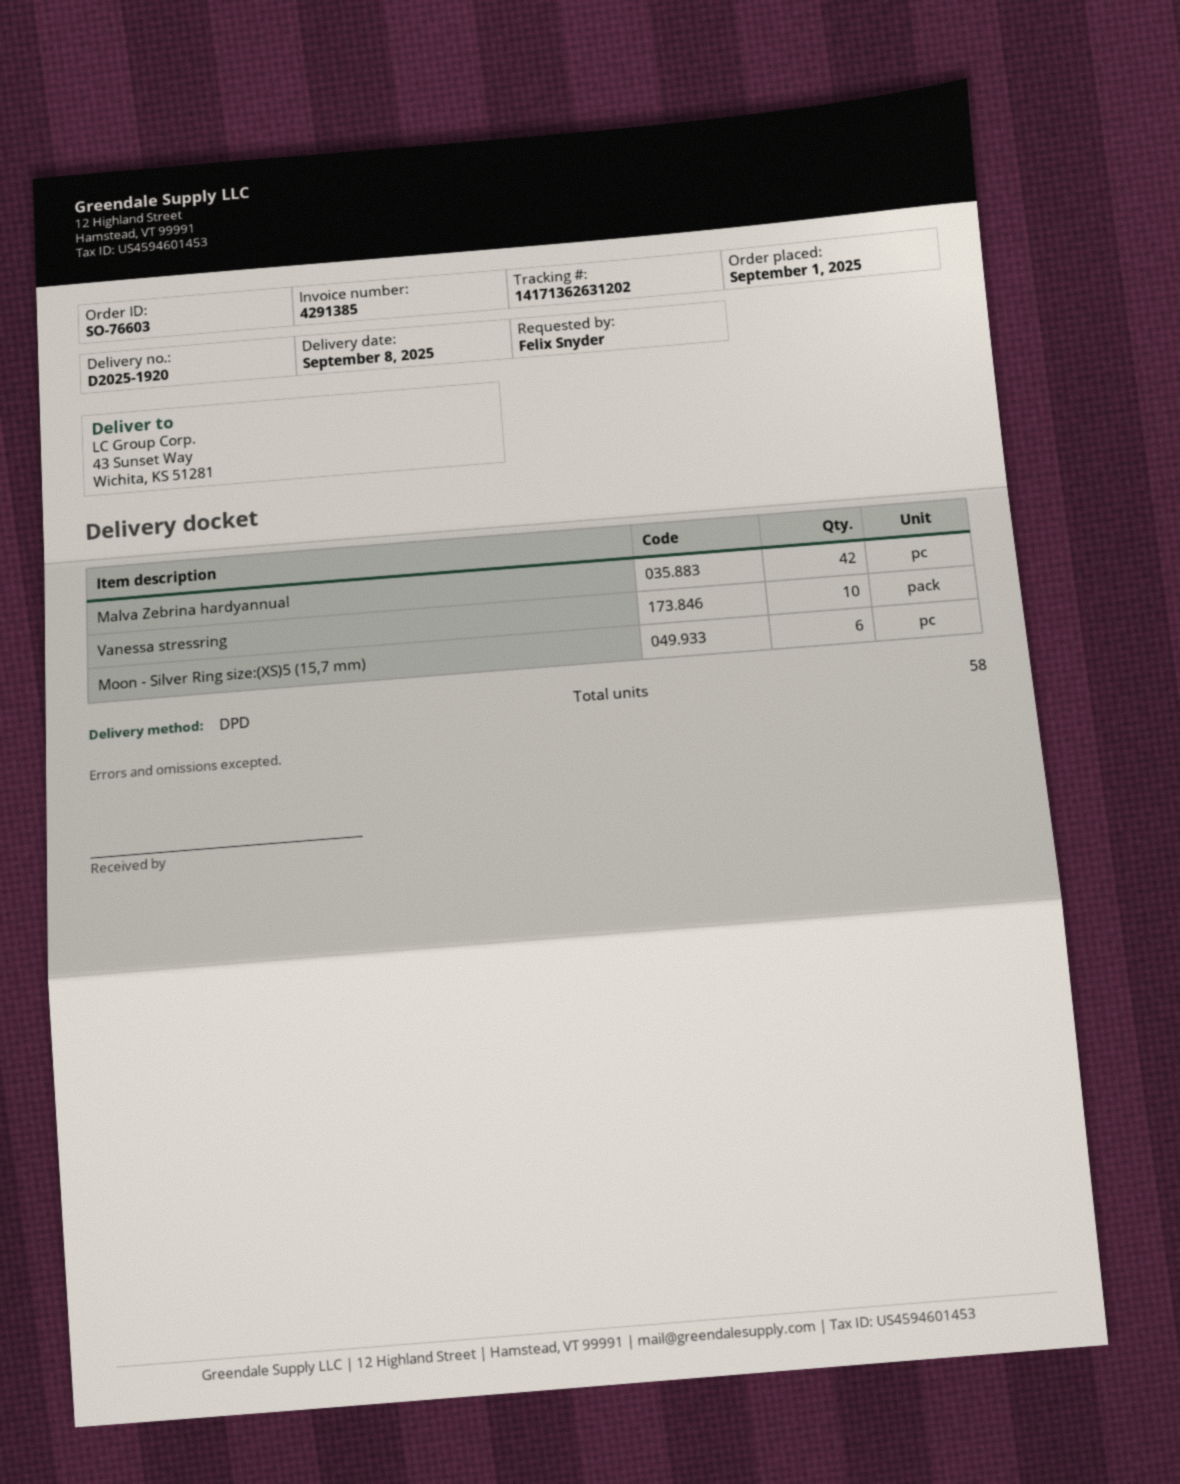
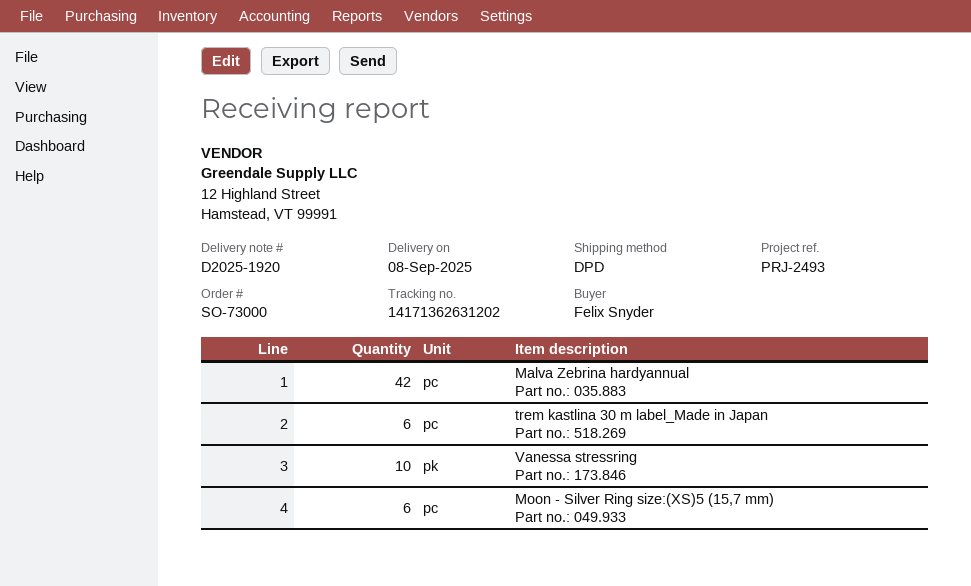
order number: SO-76603 -> SO-73000
trem kastlina 30 m label_Made in Japan: none -> 6

